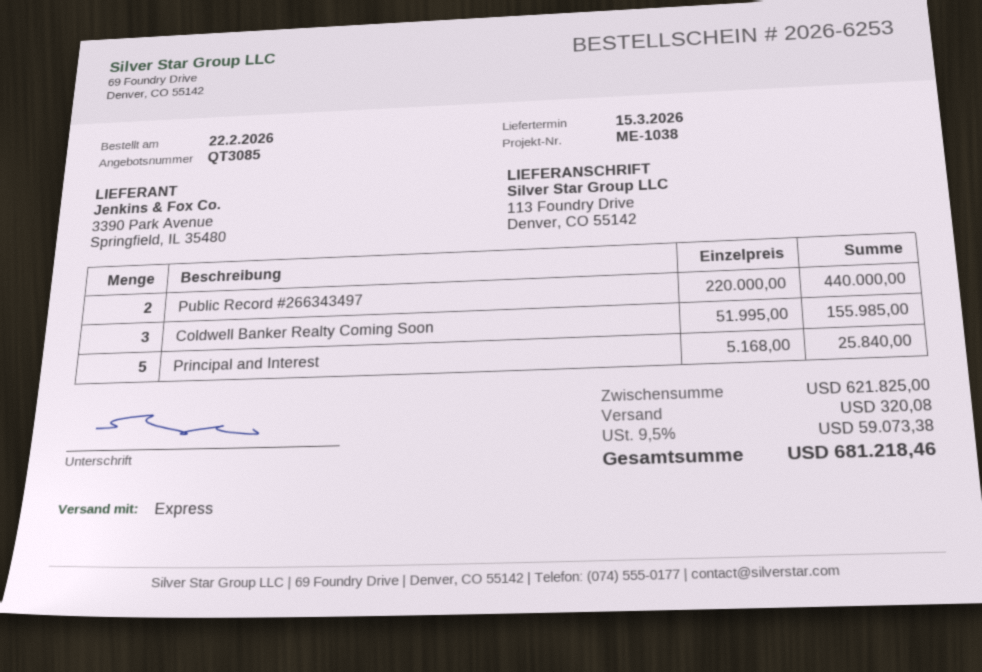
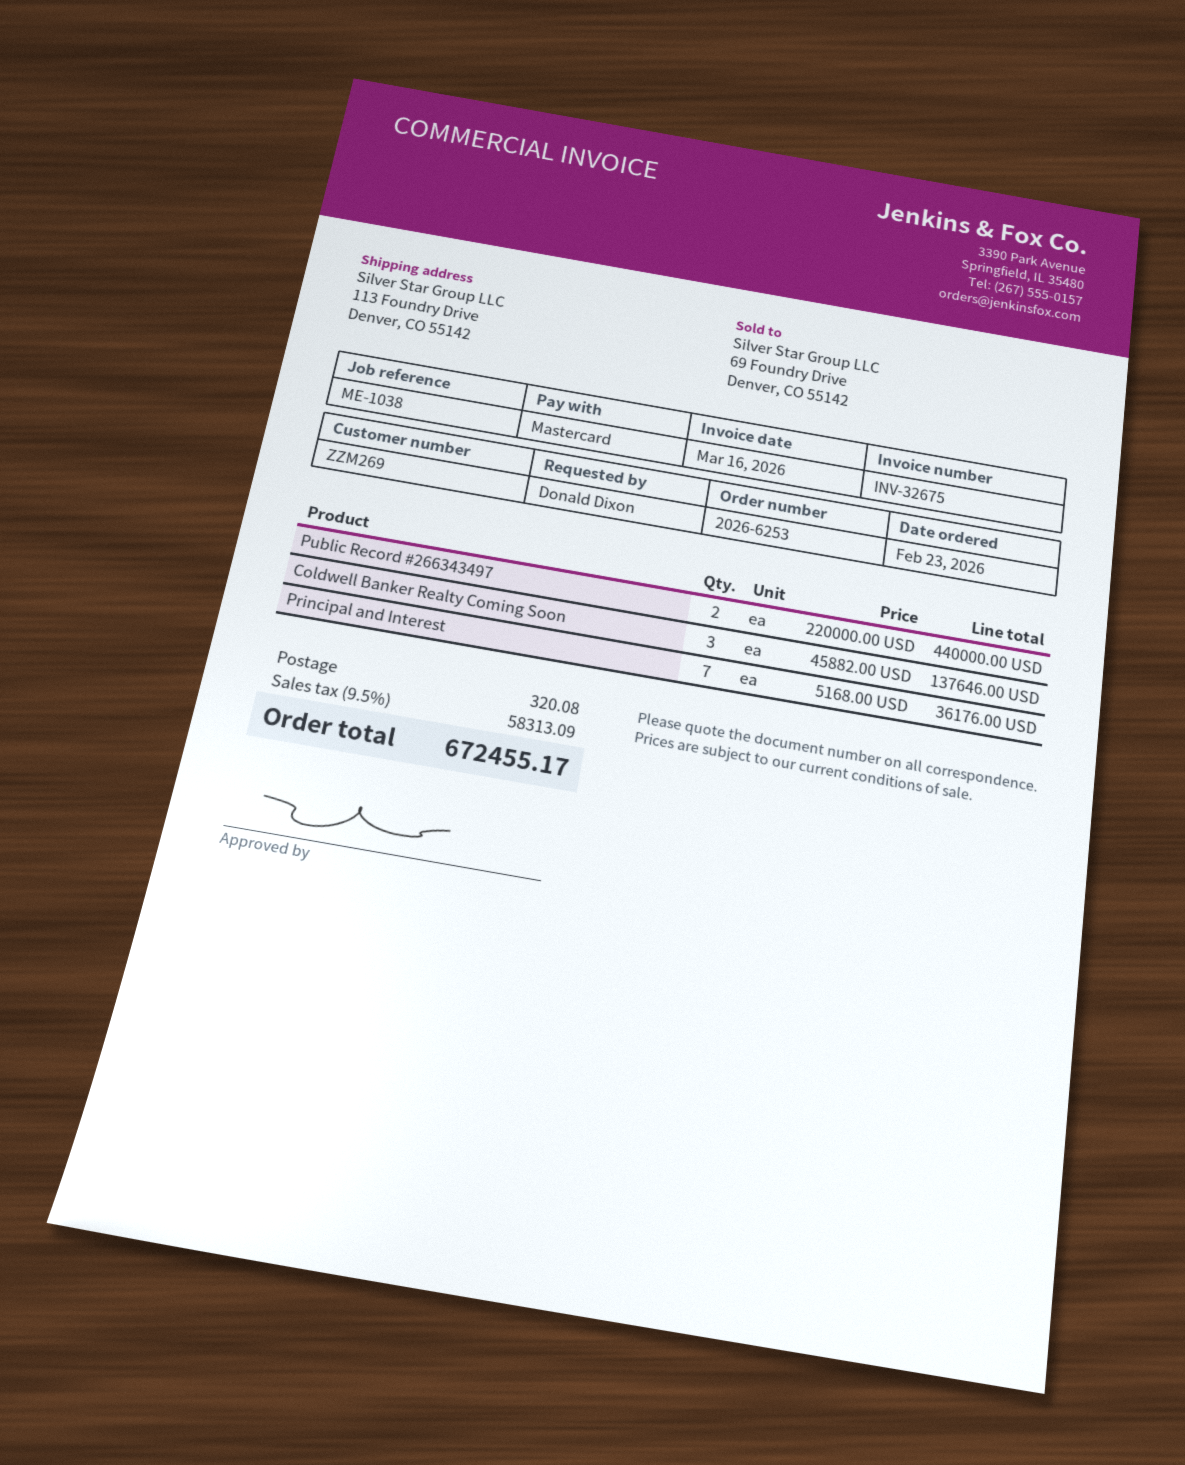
order date: 2026-02-22 -> 2026-02-23
Coldwell Banker Realty Coming Soon: 3 x 51995.00 = 155985.00 -> 3 x 45882.00 = 137646.00
Principal and Interest: 5 x 5168.00 = 25840.00 -> 7 x 5168.00 = 36176.00
tax: 9.5% = 59073.38 -> 9.5% = 58313.09
total: 681218.46 -> 672455.17

